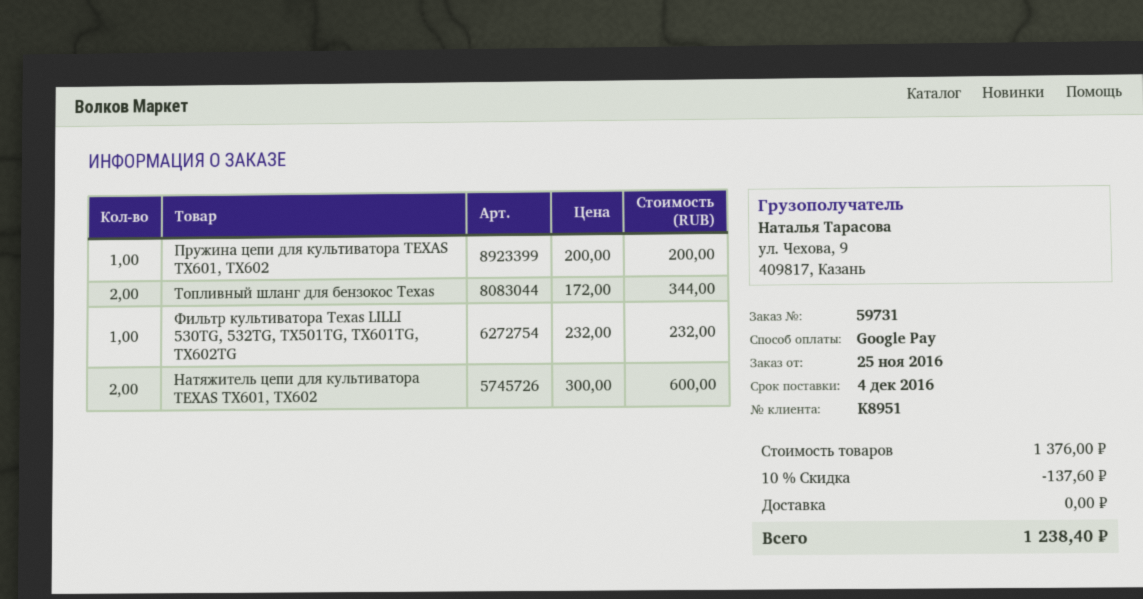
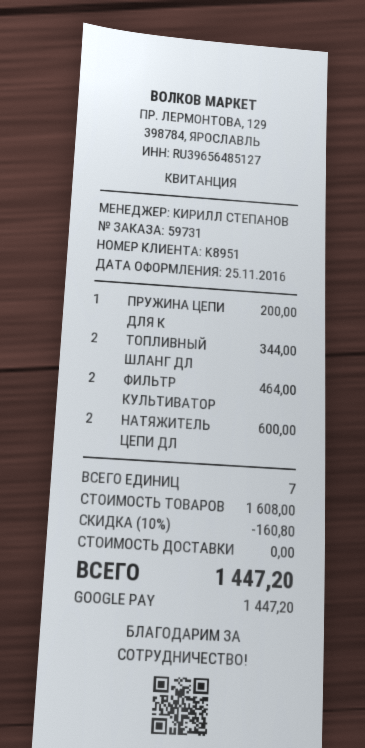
Фильтр культиватора Texas LILLI 530TG, 532TG, TX501TG, TX601TG, TX602TG: 1 for 232.00 -> 2 for 464.00
subtotal: 1376.00 -> 1608.00
discount: 10% = 137.60 -> 10% = 160.80
total: 1238.40 -> 1447.20

